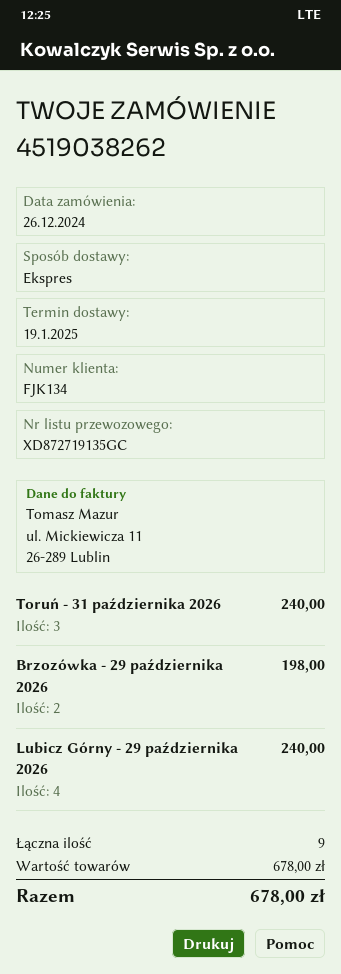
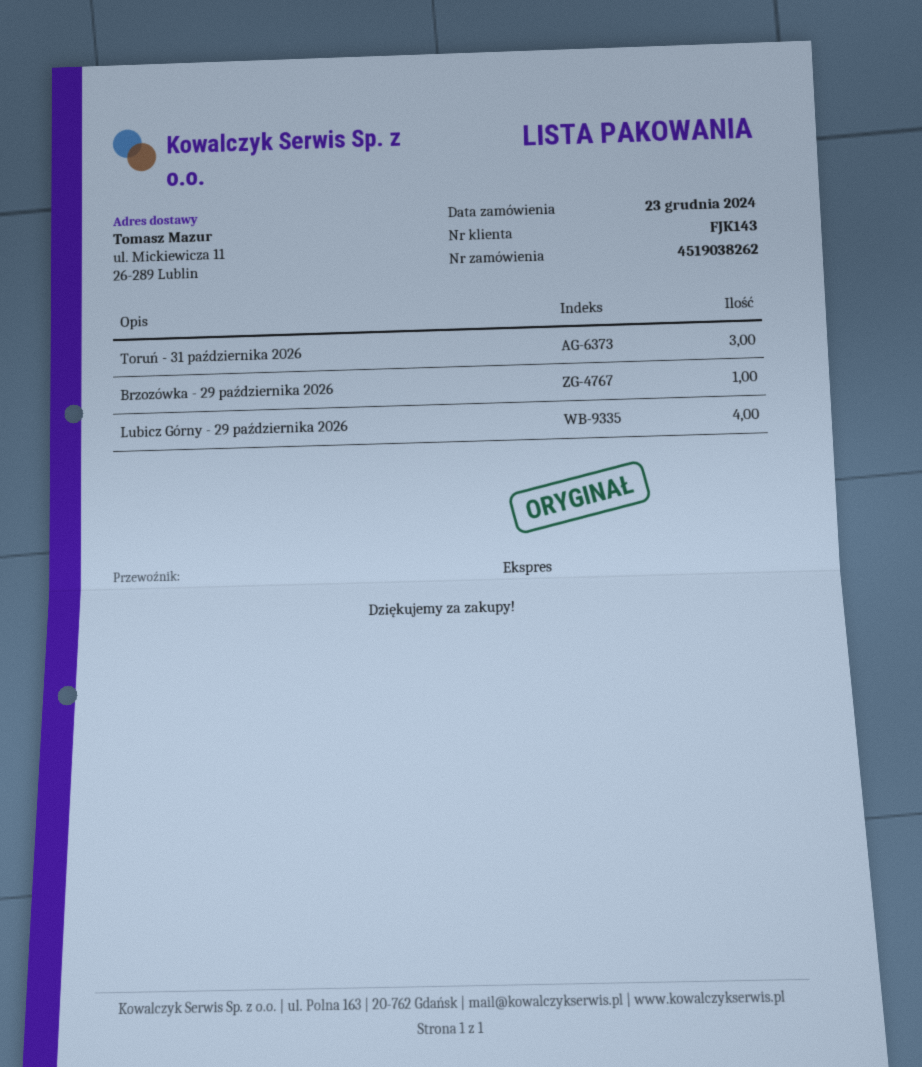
order date: 2024-12-26 -> 2024-12-23
customer number: FJK134 -> FJK143
Brzozówka - 29 października 2026: 2 -> 1

